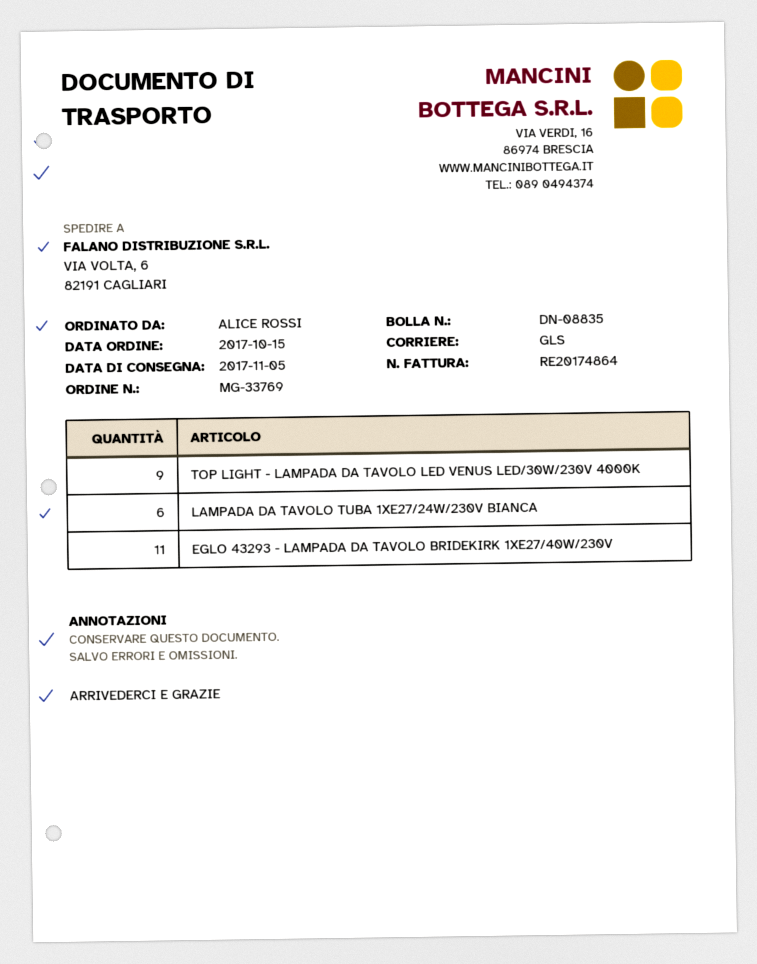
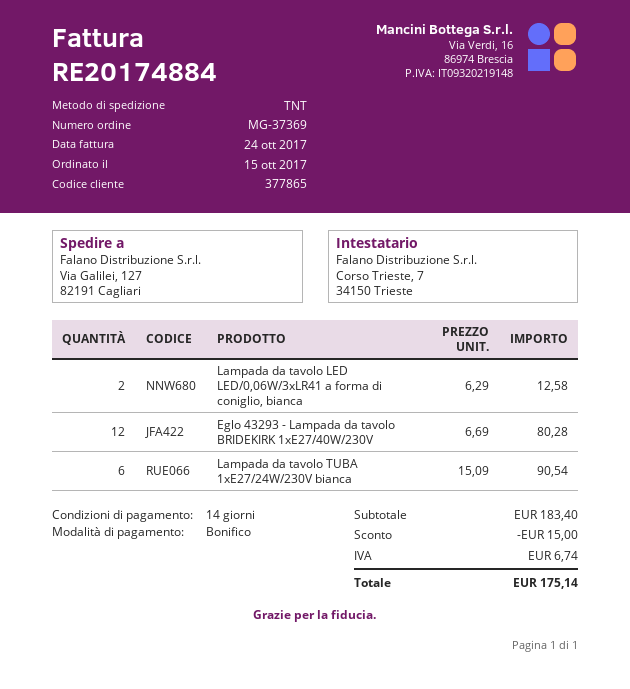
order number: MG-33769 -> MG-37369
invoice number: RE20174864 -> RE20174884
shipping method: GLS -> TNT
ship to: VIA VOLTA, 6, 82191 CAGLIARI -> Via Galilei, 127, 82191 Cagliari
TOP LIGHT - LAMPADA DA TAVOLO LED VENUS LED/30W/230V 4000K: 9 -> none
EGLO 43293 - LAMPADA DA TAVOLO BRIDEKIRK 1XE27/40W/230V: 11 -> 12
Lampada da tavolo LED LED/0,06W/3xLR41 a forma di coniglio, bianca: none -> 2

